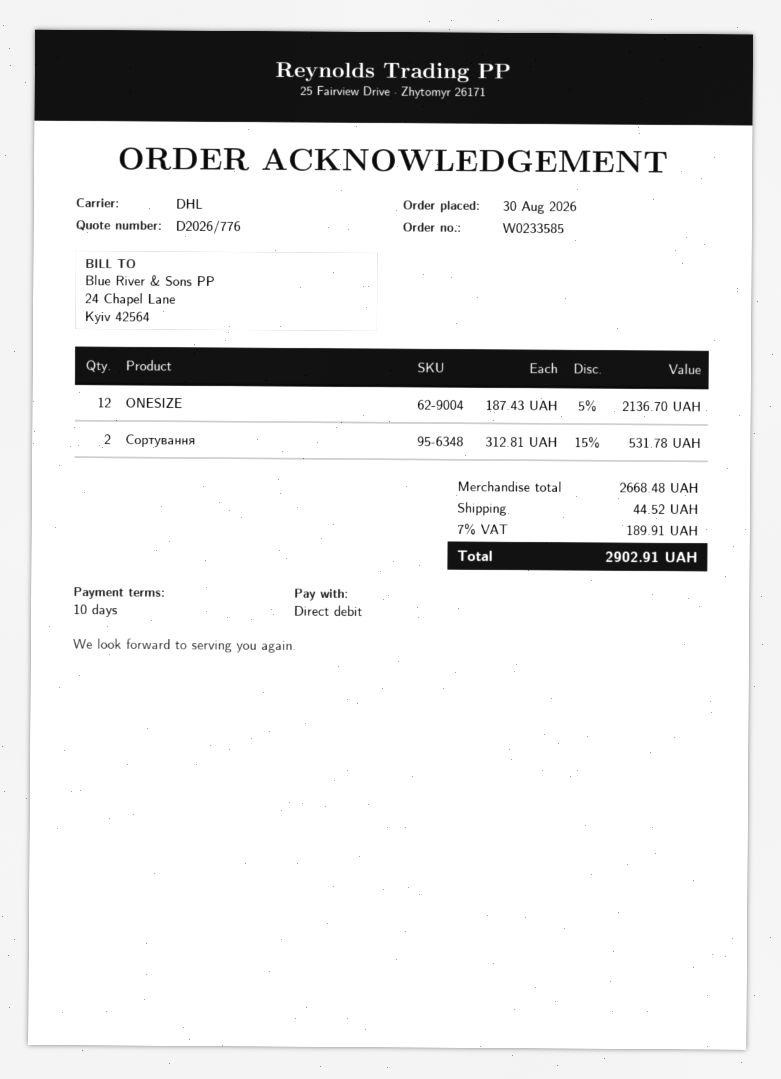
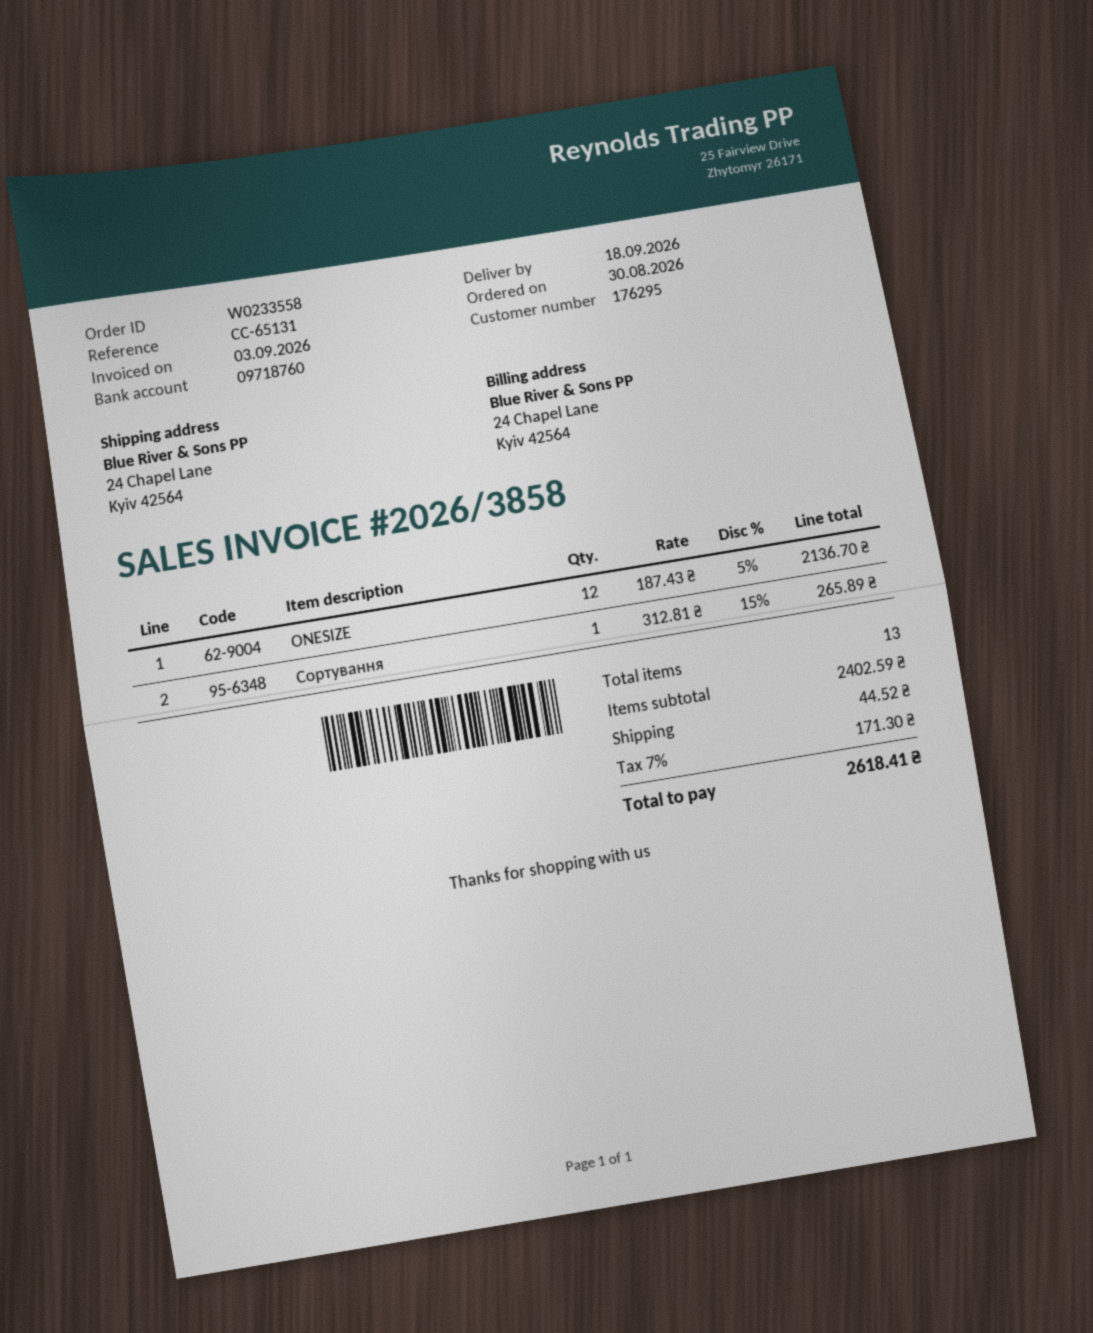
order number: W0233585 -> W0233558
Сортування: 2 x 312.81 - 15% = 531.78 -> 1 x 312.81 - 15% = 265.89
subtotal: 2668.48 -> 2402.59
tax: 7% = 189.91 -> 7% = 171.30
total: 2902.91 -> 2618.41

